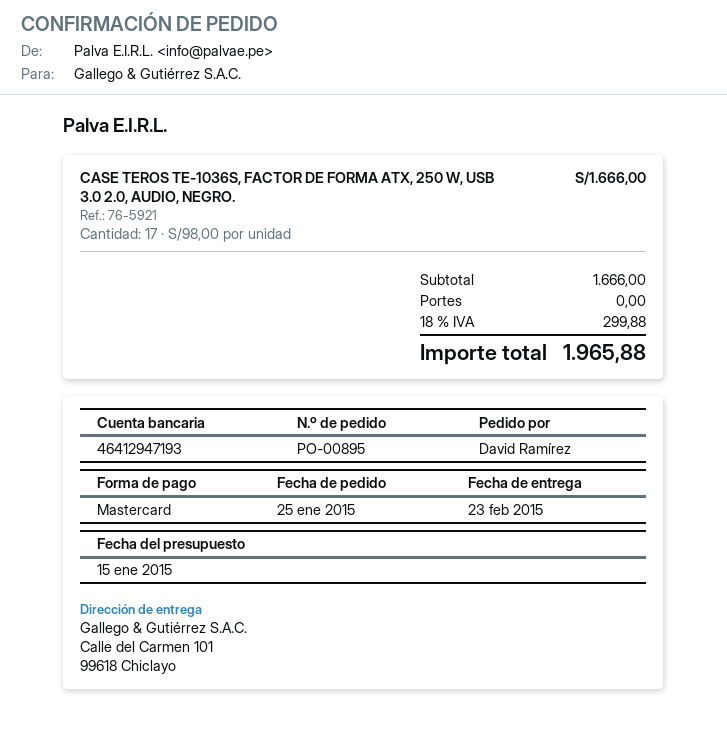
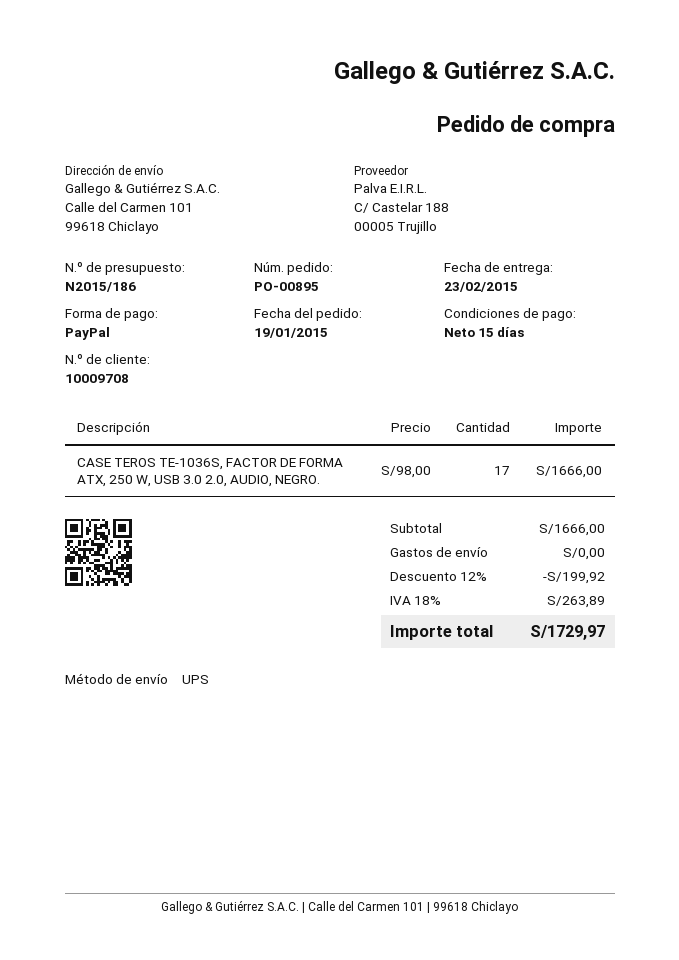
order date: 2015-01-25 -> 2015-01-19
payment method: Mastercard -> PayPal
discount: none -> 12% = 199.92
tax: 18% = 299.88 -> 18% = 263.89
total: 1965.88 -> 1729.97

